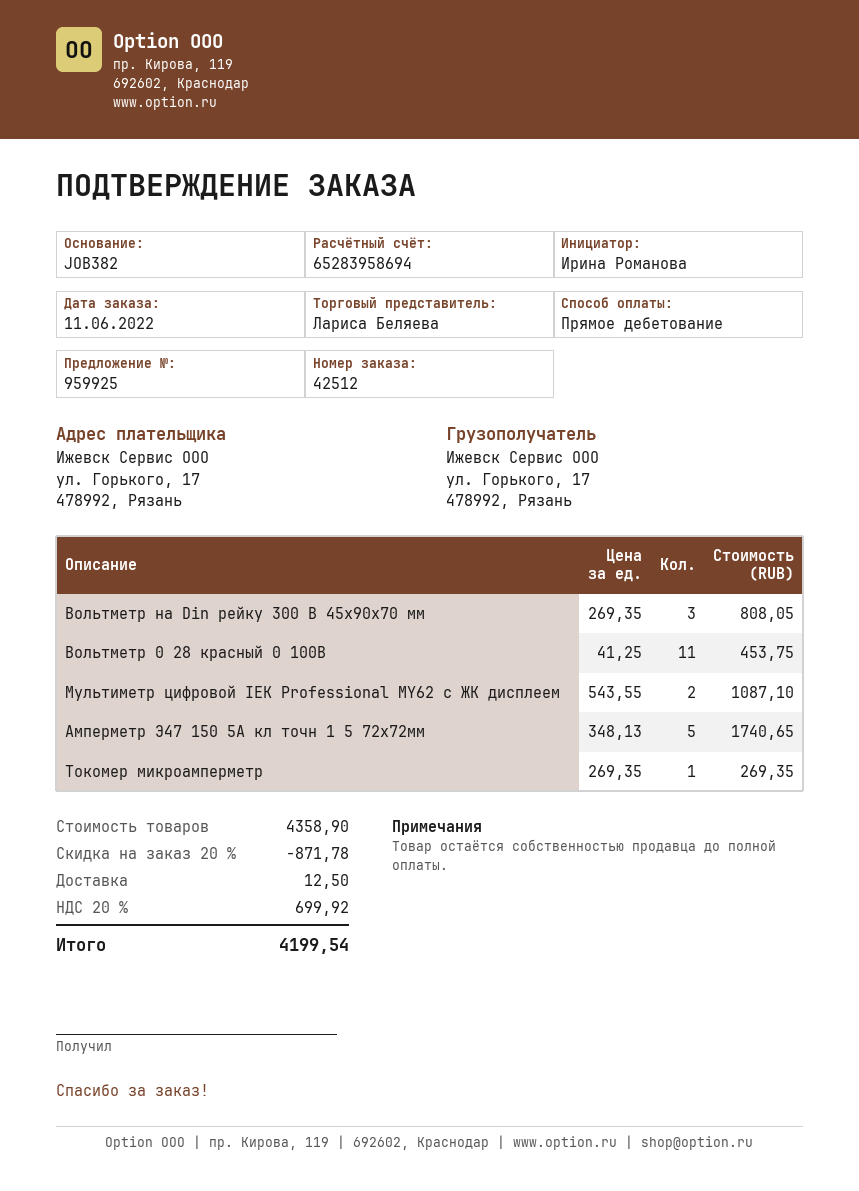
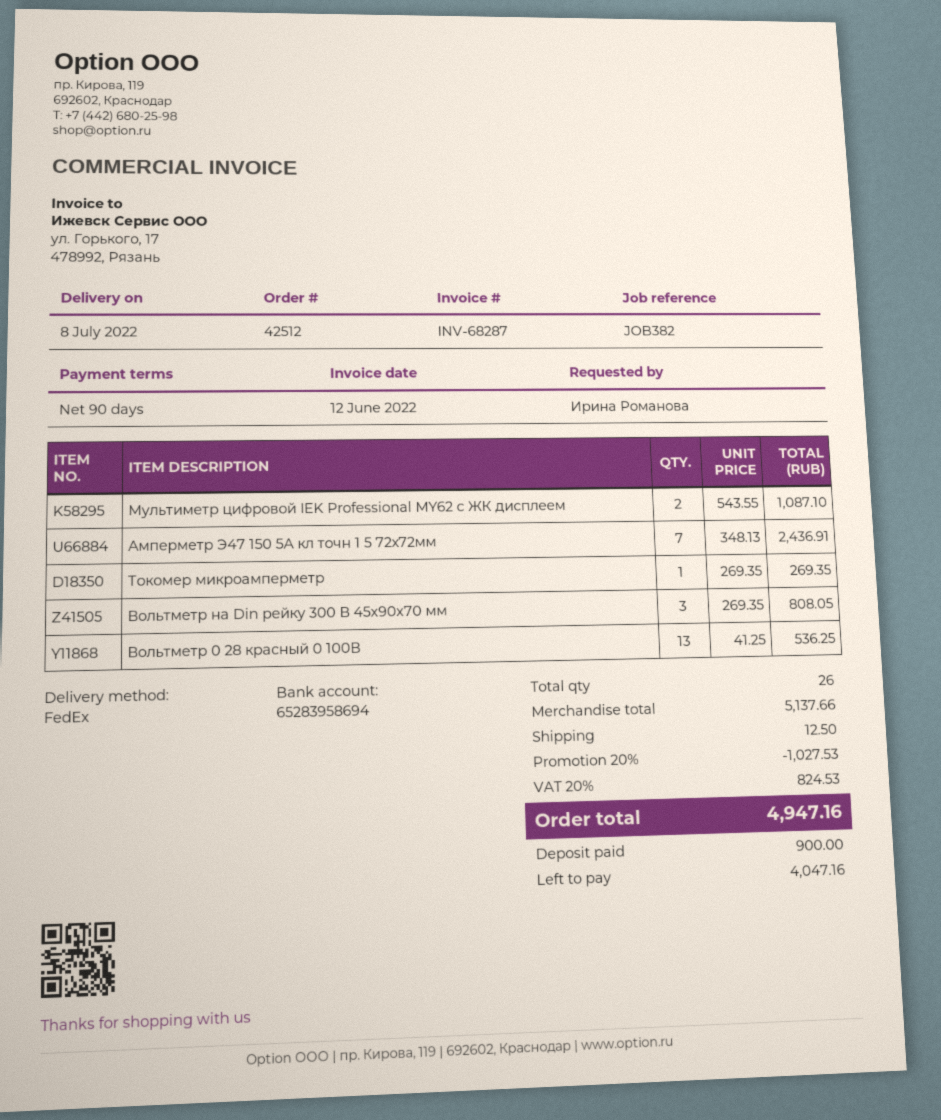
Вольтметр 0 28 красный 0 100В: 11 x 41.25 = 453.75 -> 13 x 41.25 = 536.25
Амперметр Э47 150 5А кл точн 1 5 72х72мм: 5 x 348.13 = 1740.65 -> 7 x 348.13 = 2436.91
subtotal: 4358.90 -> 5137.66
discount: 20% = 871.78 -> 20% = 1027.53
tax: 20% = 699.92 -> 20% = 824.53
total: 4199.54 -> 4947.16

